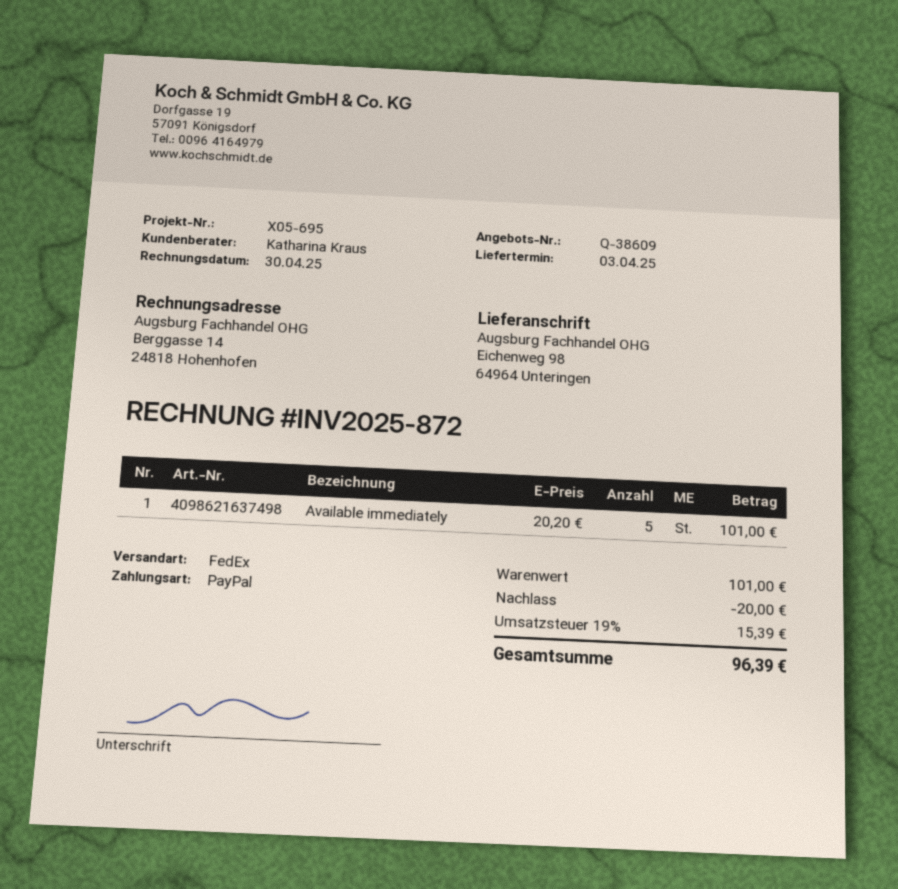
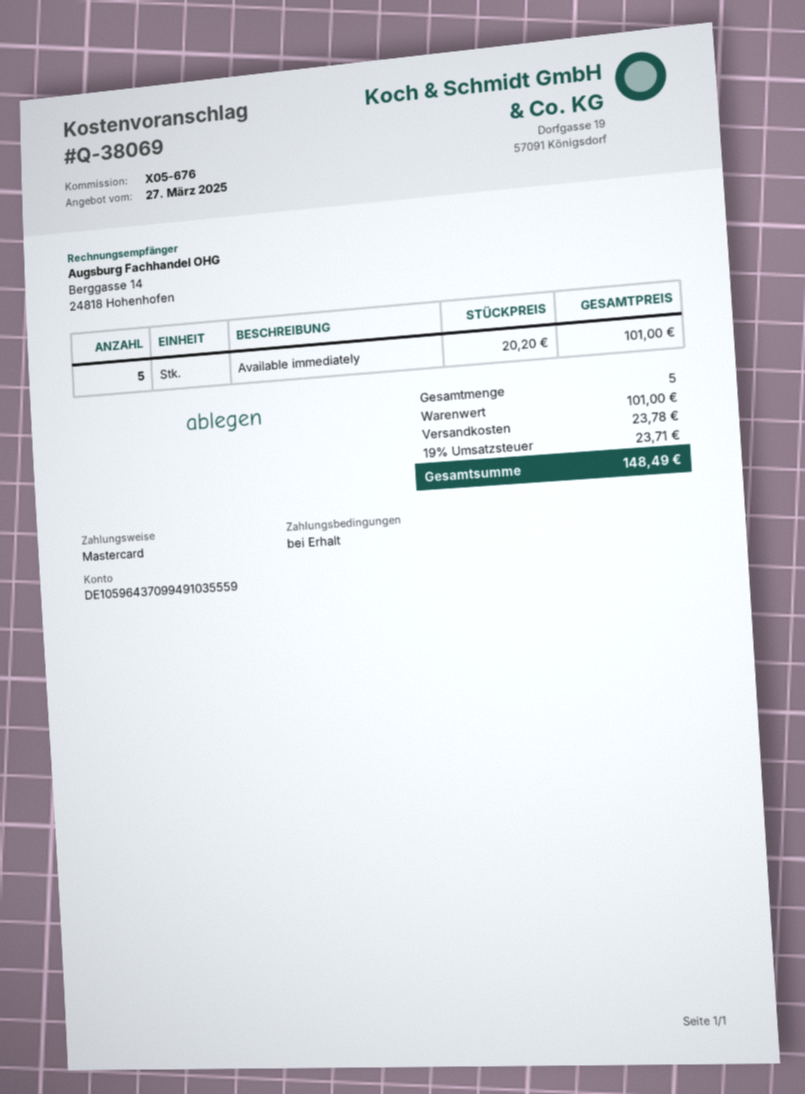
quote number: Q-38609 -> Q-38069
reference: X05-695 -> X05-676
payment method: PayPal -> Mastercard
discount: 20.00 -> none
shipping: none -> 23.78
tax: 19% = 15.39 -> 19% = 23.71
total: 96.39 -> 148.49

